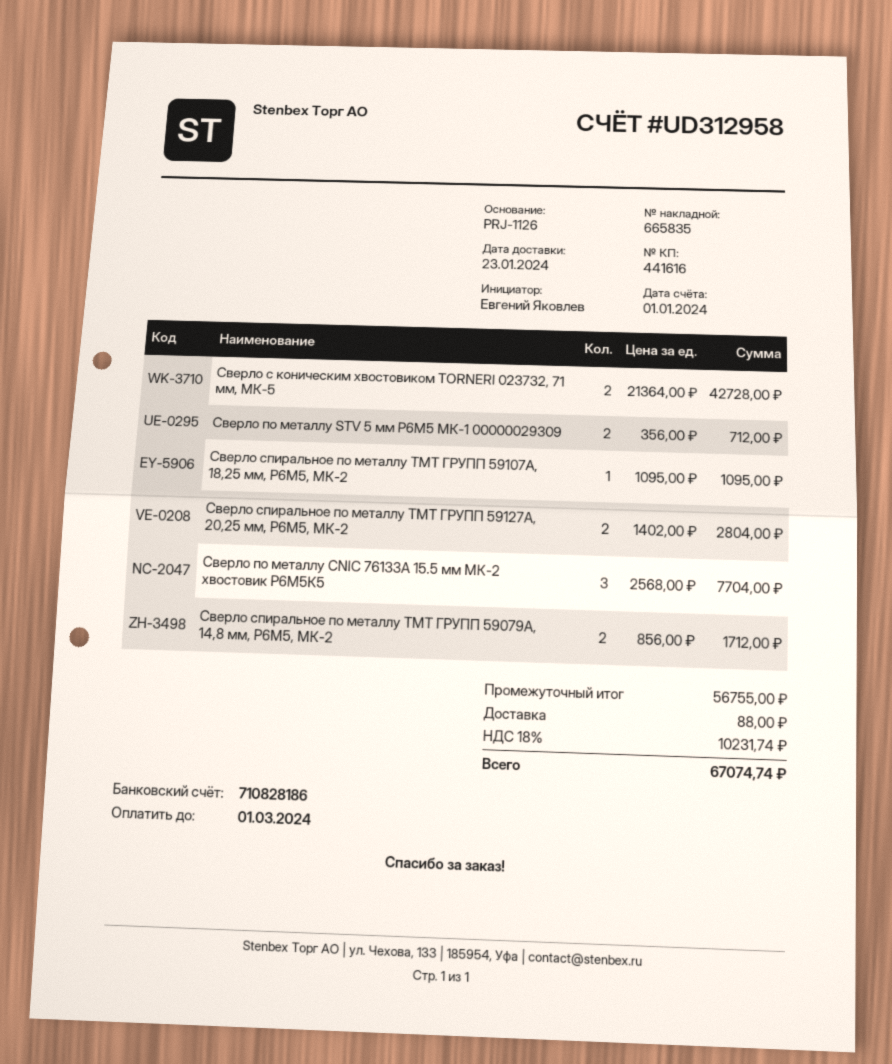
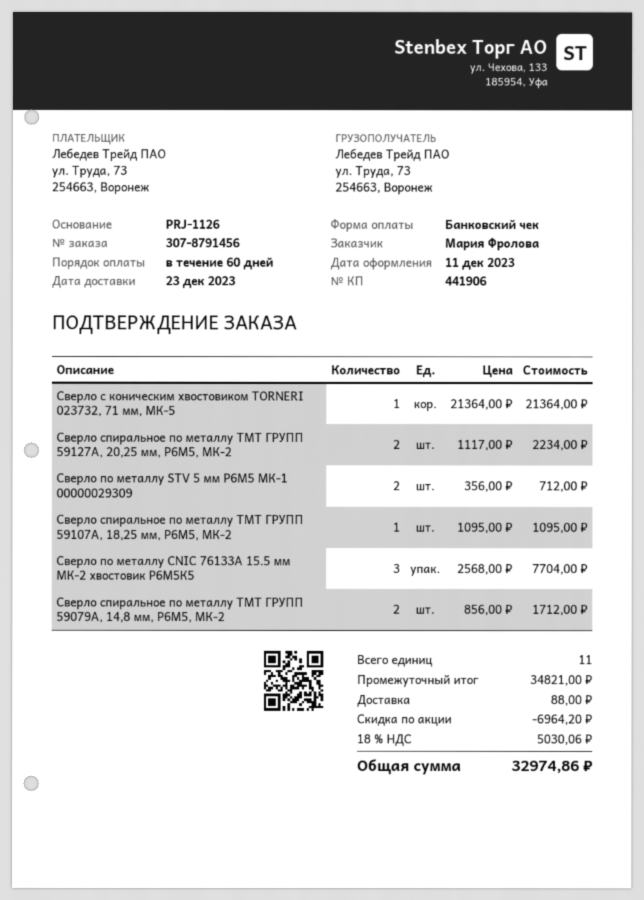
quote number: 441616 -> 441906
delivery date: 2024-01-23 -> 2023-12-23
ordered by: Евгений Яковлев -> Мария Фролова
Сверло с коническим хвостовиком TORNERI 023732, 71 мм, МК-5: 2 x 21364.00 = 42728.00 -> 1 x 21364.00 = 21364.00
Сверло спиральное по металлу ТМТ ГРУПП 59127А, 20,25 мм, Р6М5, МК-2: 2 x 1402.00 = 2804.00 -> 2 x 1117.00 = 2234.00
subtotal: 56755.00 -> 34821.00
discount: none -> 6964.20
tax: 18% = 10231.74 -> 18% = 5030.06
total: 67074.74 -> 32974.86

